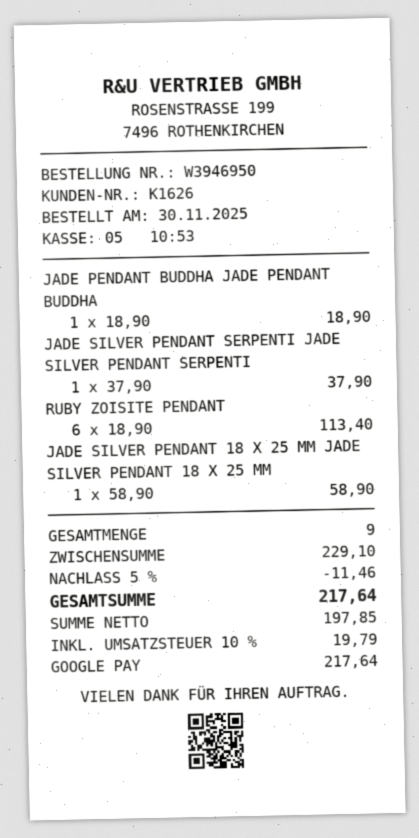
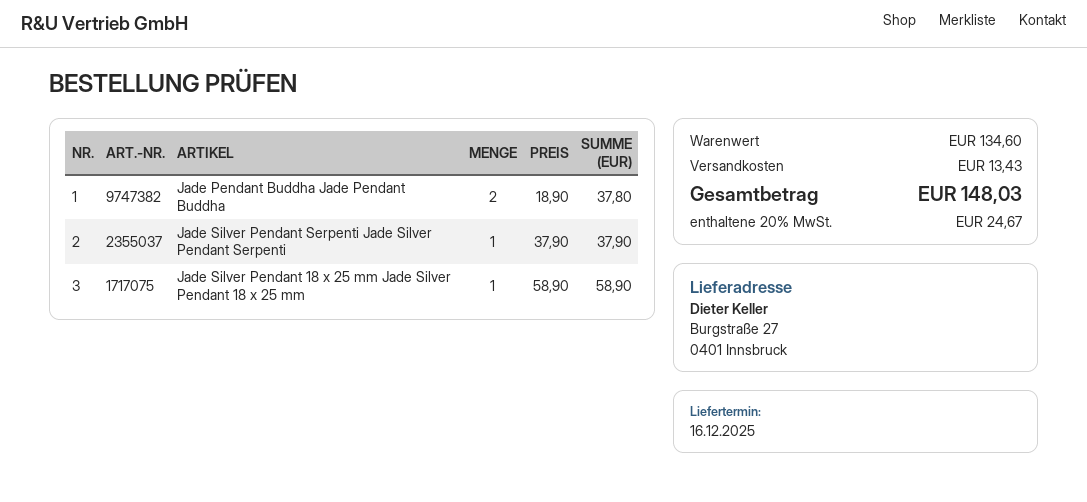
JADE PENDANT BUDDHA JADE PENDANT BUDDHA: 1 x 18.90 = 18.90 -> 2 x 18.90 = 37.80
RUBY ZOISITE PENDANT: 6 x 18.90 = 113.40 -> none
subtotal: 229.10 -> 134.60
discount: 5% = 11.46 -> none
shipping: none -> 13.43
tax: 10% = 19.79 -> 20% = 24.67
total: 217.64 -> 148.03

